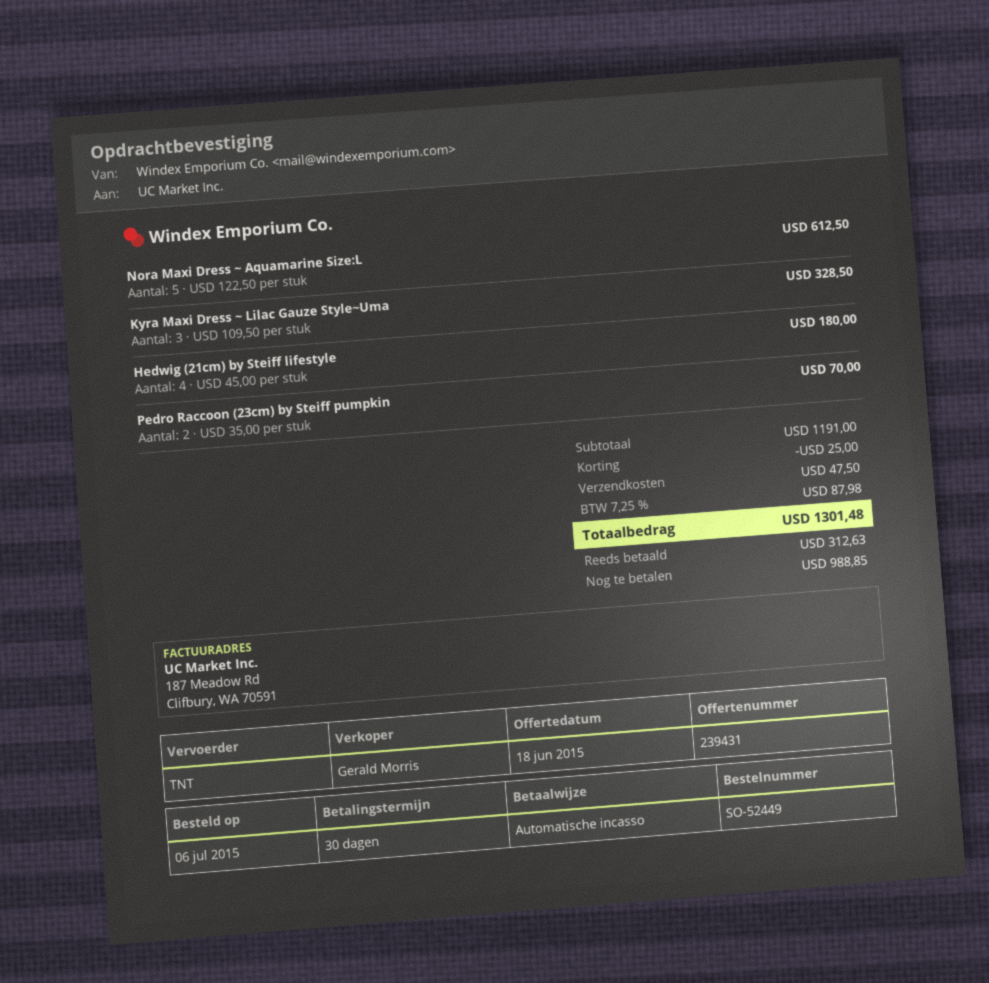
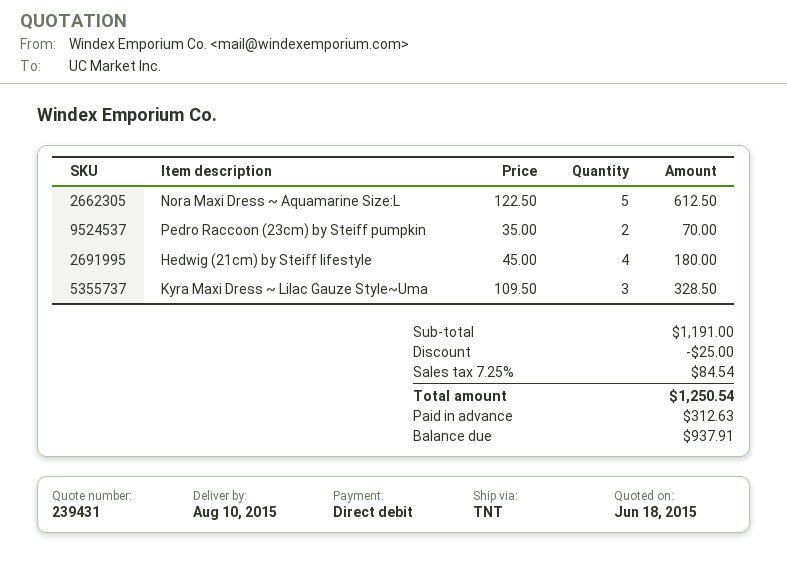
shipping: 47.50 -> none
tax: 7.25% = 87.98 -> 7.25% = 84.54
total: 1301.48 -> 1250.54
balance: 988.85 -> 937.91

